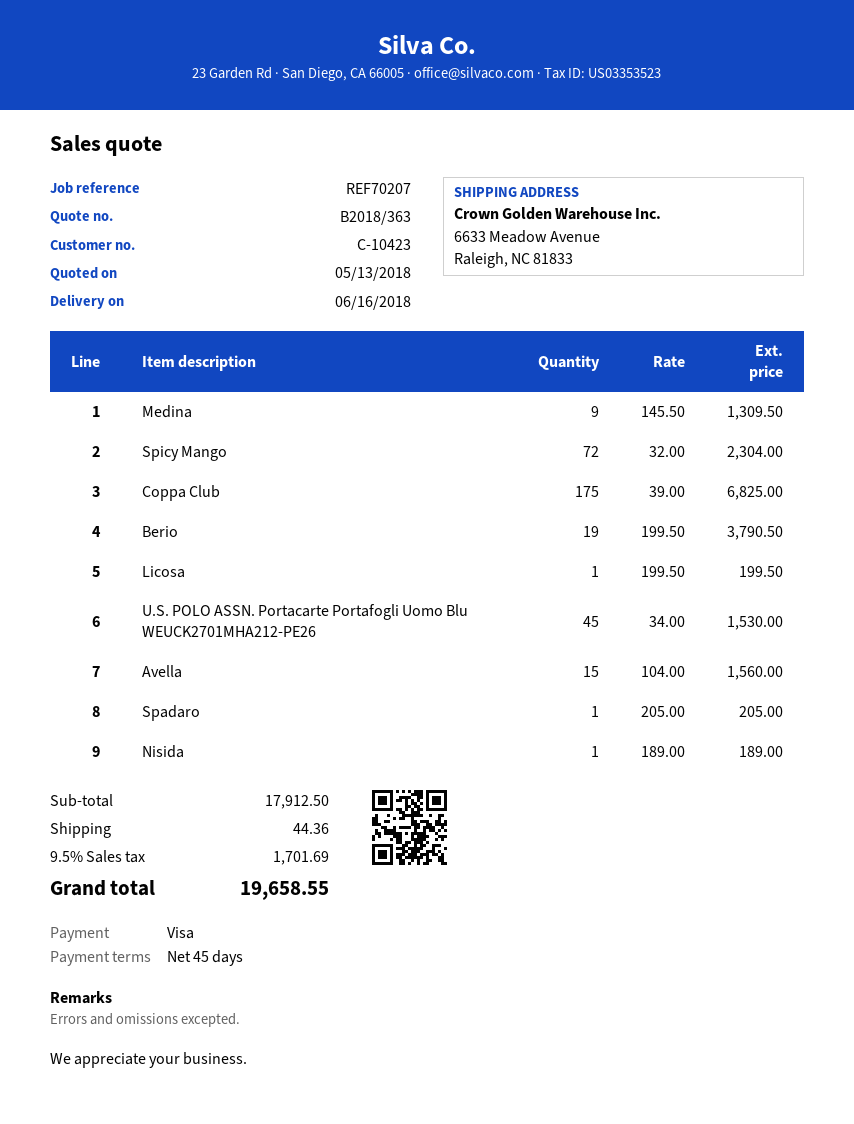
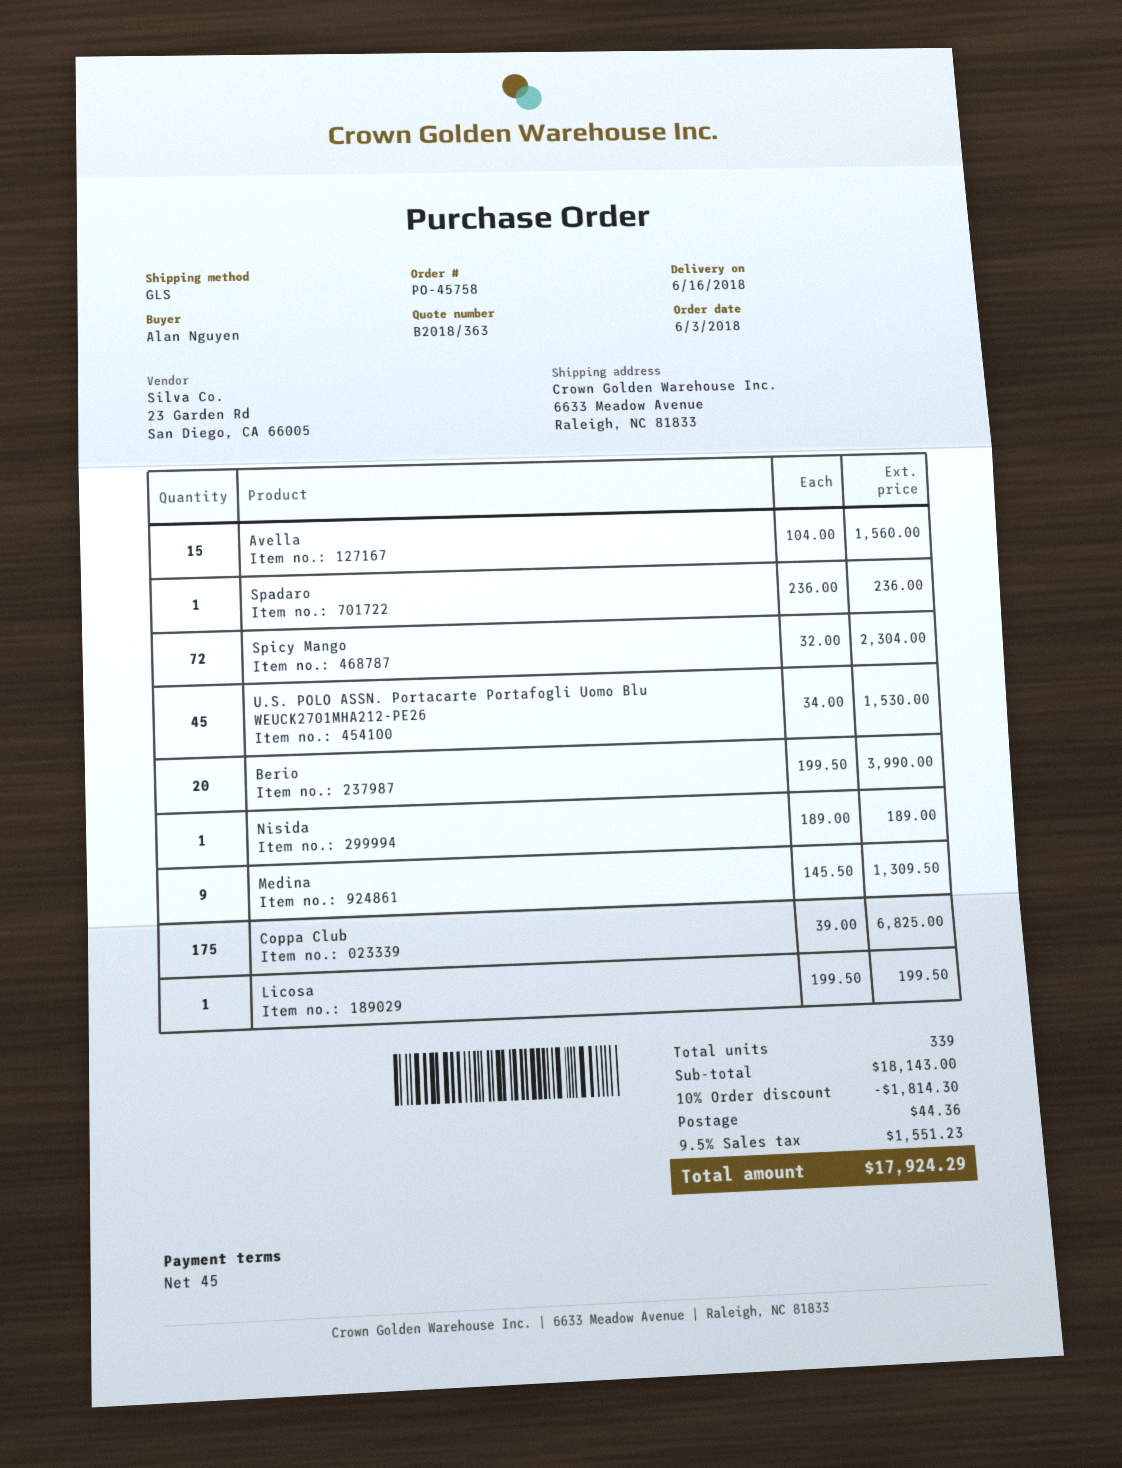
Berio: 19 x 199.50 = 3790.50 -> 20 x 199.50 = 3990.00
Spadaro: 1 x 205.00 = 205.00 -> 1 x 236.00 = 236.00
subtotal: 17912.50 -> 18143.00
discount: none -> 10% = 1814.30
tax: 9.5% = 1701.69 -> 9.5% = 1551.23
total: 19658.55 -> 17924.29

